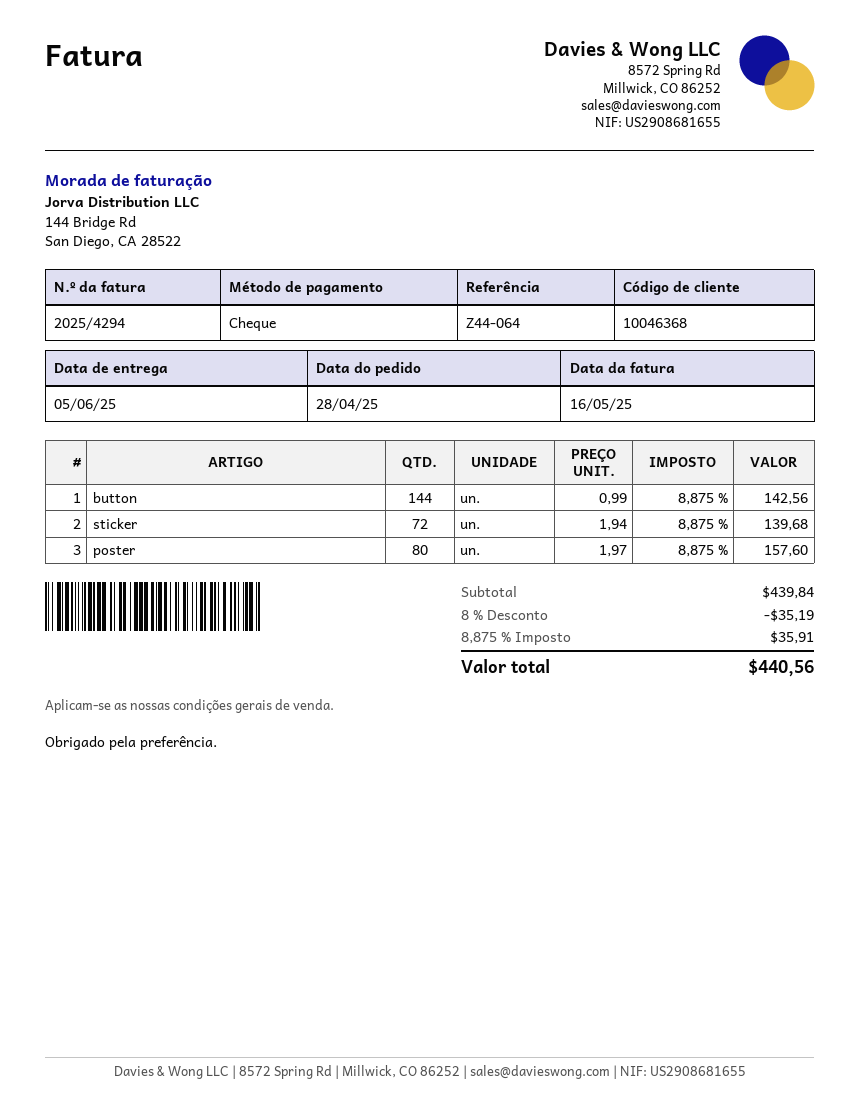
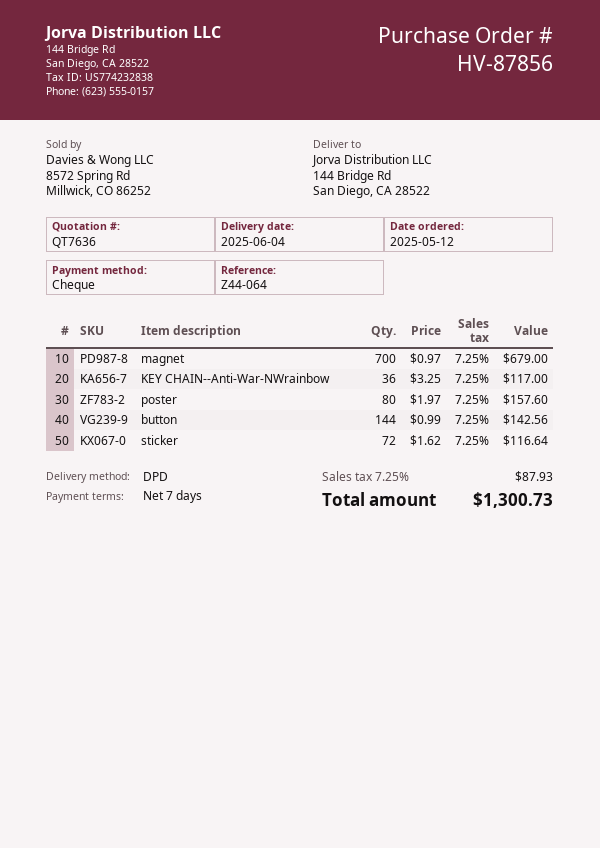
order date: 2025-04-28 -> 2025-05-12
delivery date: 2025-06-05 -> 2025-06-04
sticker: 72 x 1.94 = 139.68 -> 72 x 1.62 = 116.64
magnet: none -> 700 x 0.97 = 679.00
KEY CHAIN--Anti-War-NWrainbow: none -> 36 x 3.25 = 117.00
discount: 8% = 35.19 -> none
tax: 8.875% = 35.91 -> 7.25% = 87.93
total: 440.56 -> 1300.73

